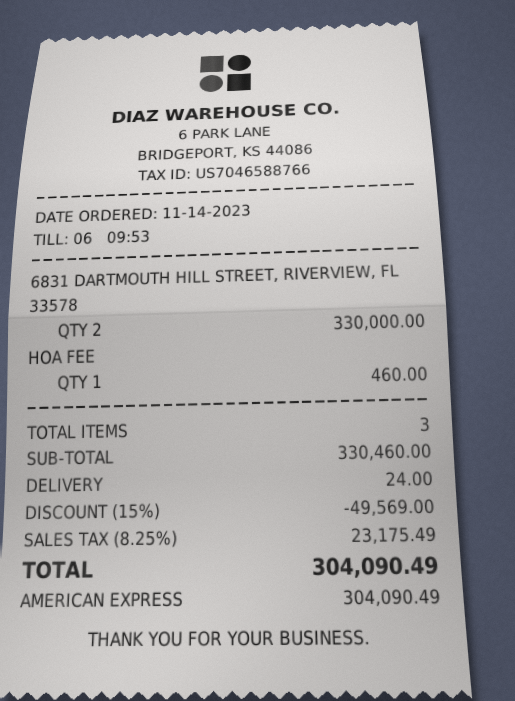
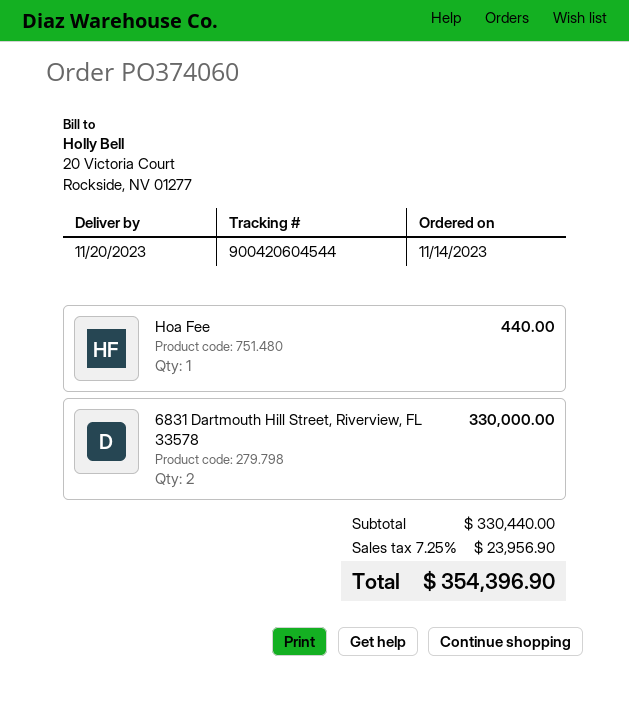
HOA FEE: 1 for 460.00 -> 1 for 440.00
subtotal: 330460.00 -> 330440.00
discount: 15% = 49569.00 -> none
shipping: 24.00 -> none
tax: 8.25% = 23175.49 -> 7.25% = 23956.90
total: 304090.49 -> 354396.90

